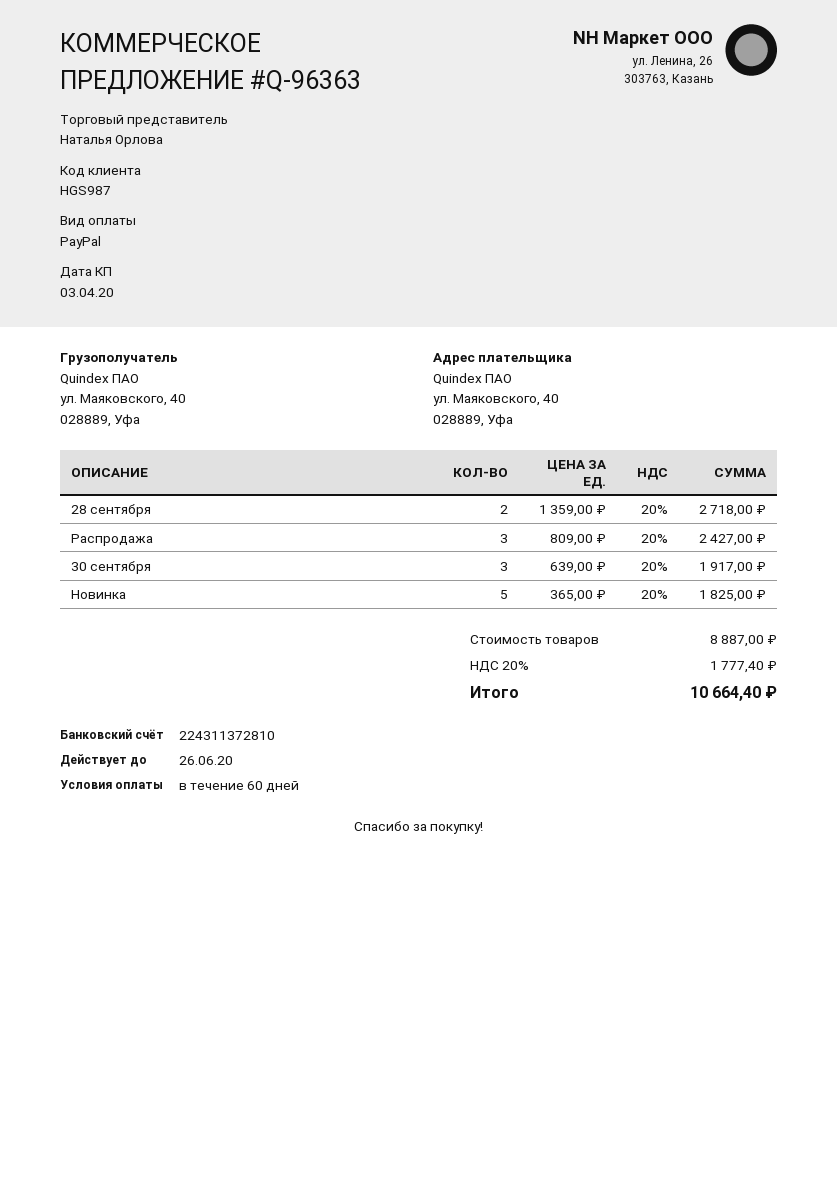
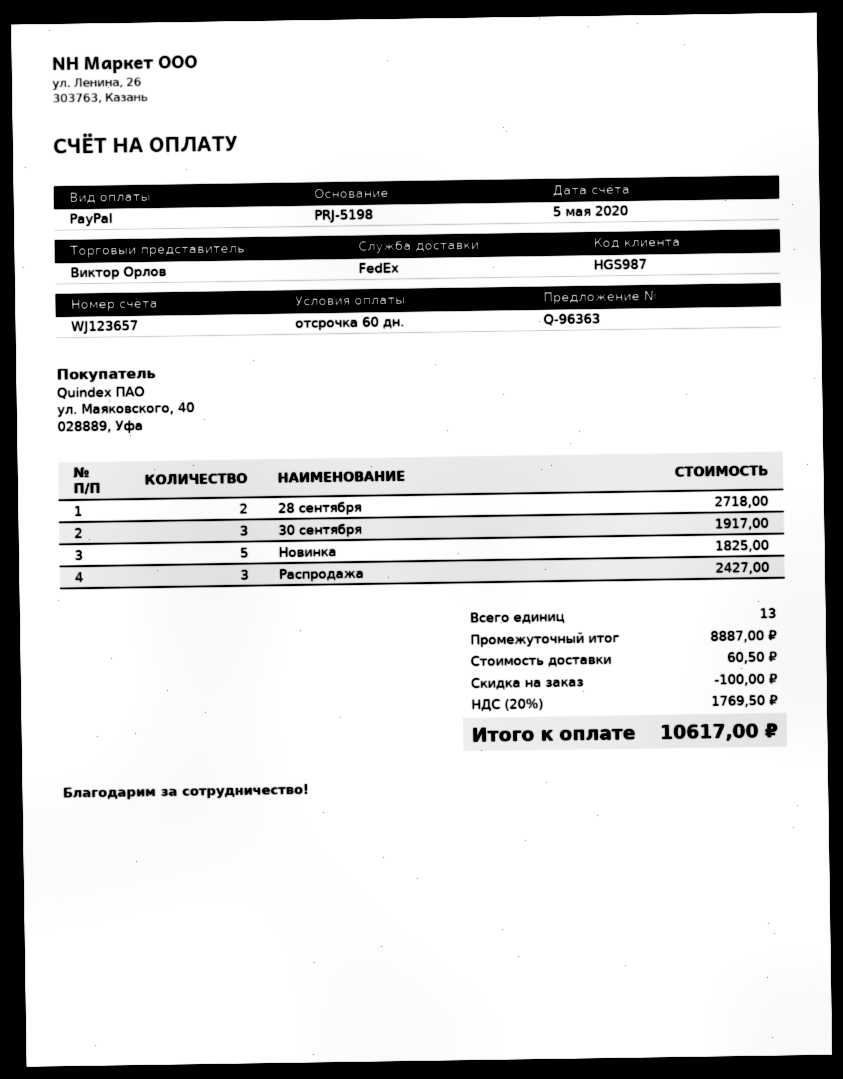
sales rep: Наталья Орлова -> Виктор Орлов
discount: none -> 100.00
shipping: none -> 60.50
tax: 20% = 1777.40 -> 20% = 1769.50
total: 10664.40 -> 10617.00

